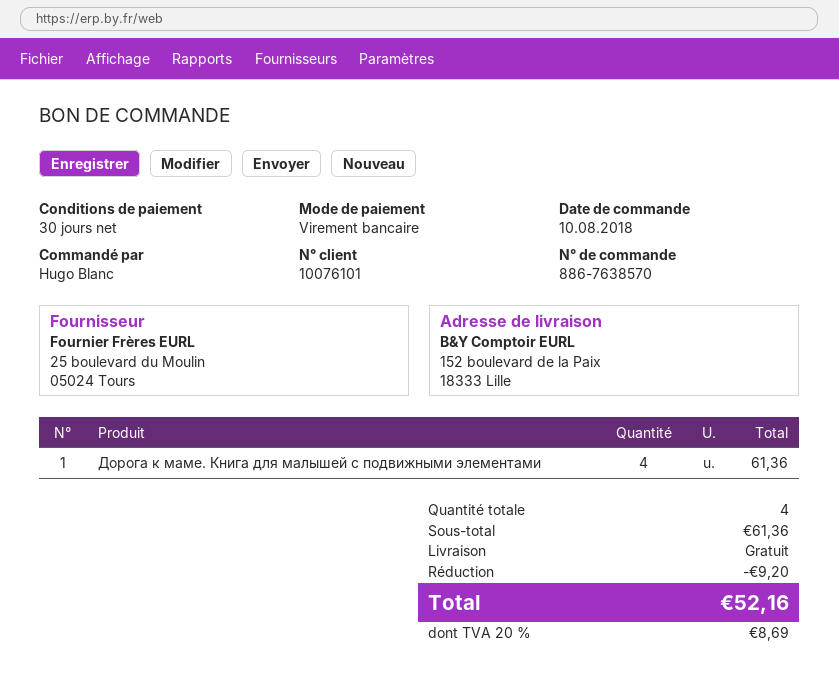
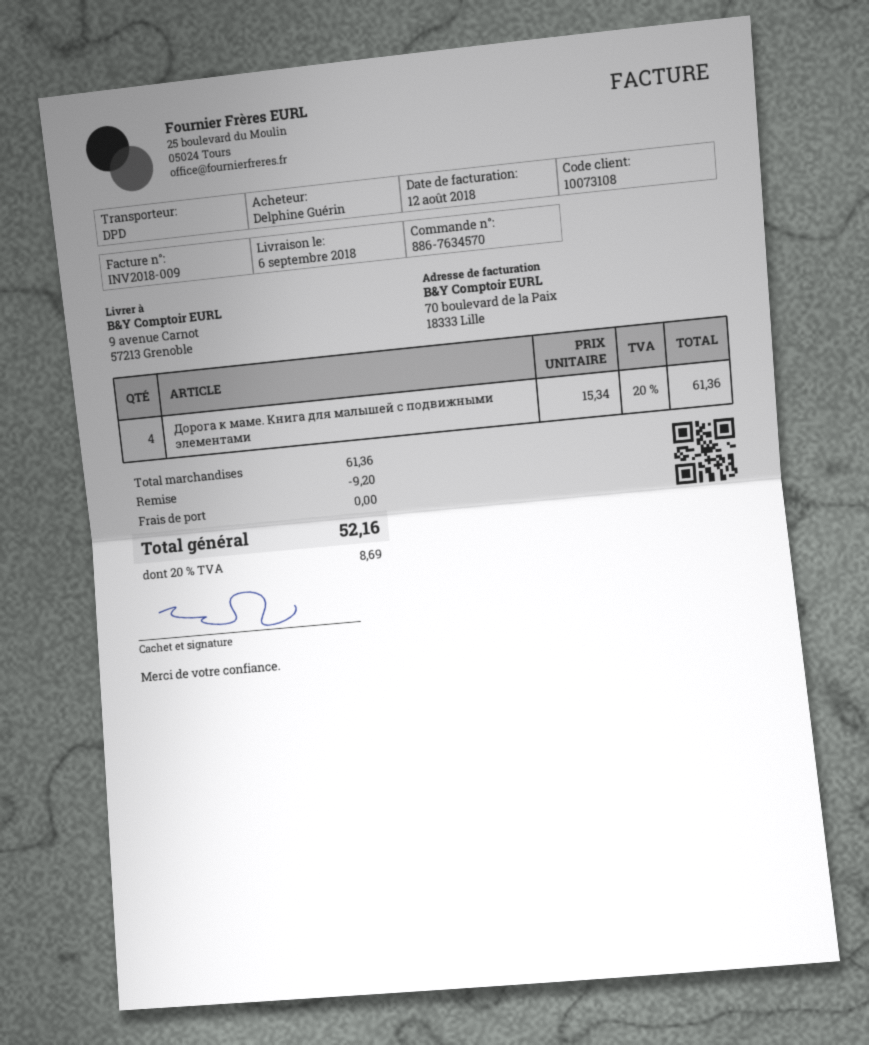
order number: 886-7638570 -> 886-7634570
customer number: 10076101 -> 10073108
ordered by: Hugo Blanc -> Delphine Guérin
ship to: 152 boulevard de la Paix, 18333 Lille -> 9 avenue Carnot, 57213 Grenoble

